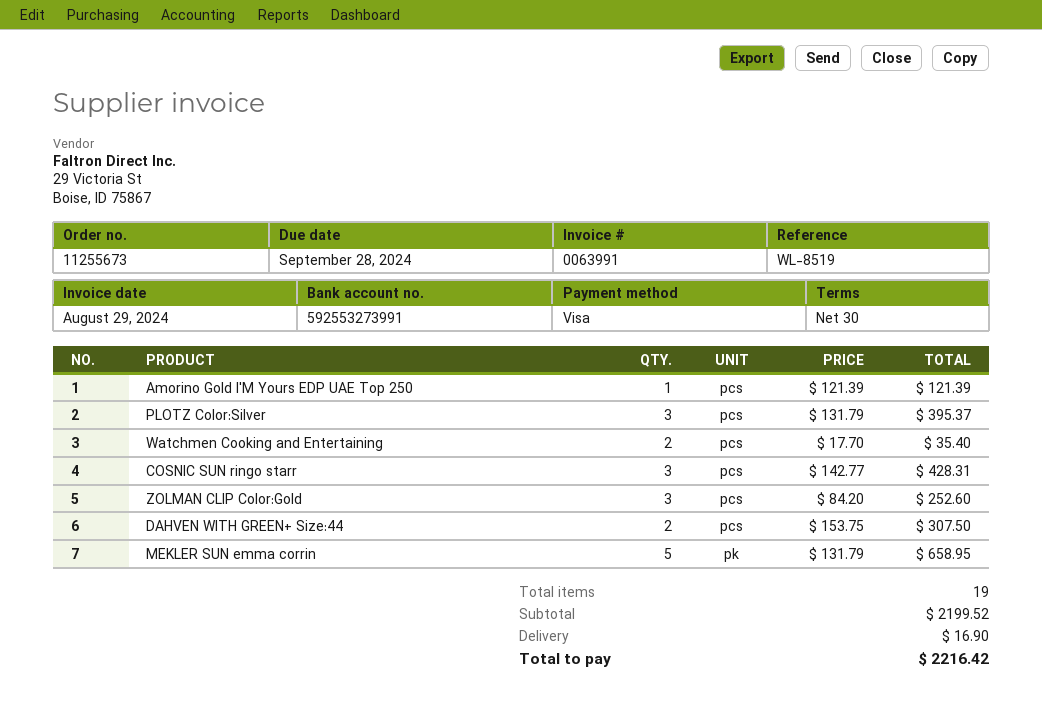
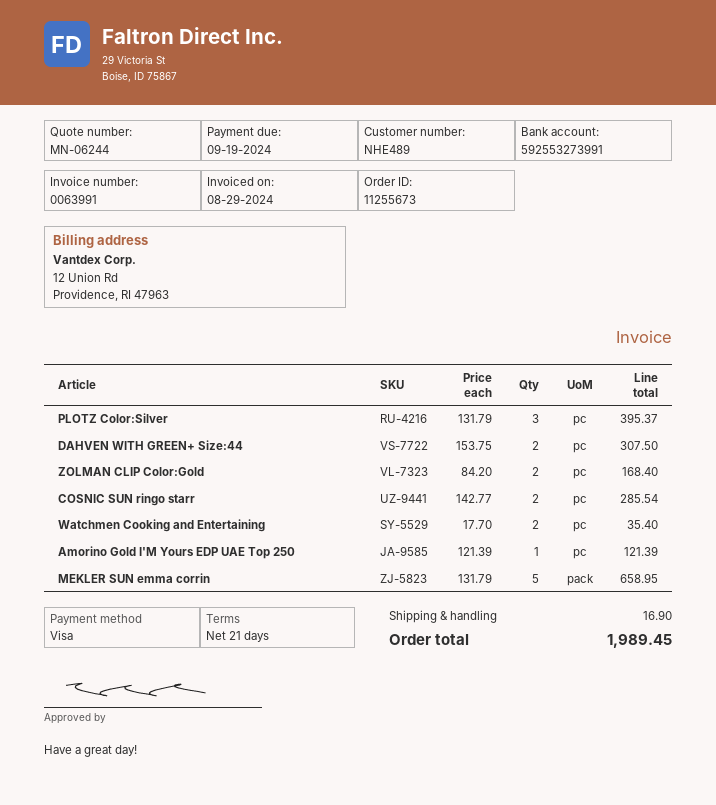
payment terms: 30 days -> 21 days
due date: 2024-09-28 -> 2024-09-19
COSNIC SUN ringo starr: 3 x 142.77 = 428.31 -> 2 x 142.77 = 285.54
ZOLMAN CLIP Color:Gold: 3 x 84.20 = 252.60 -> 2 x 84.20 = 168.40
total: 2216.42 -> 1989.45

